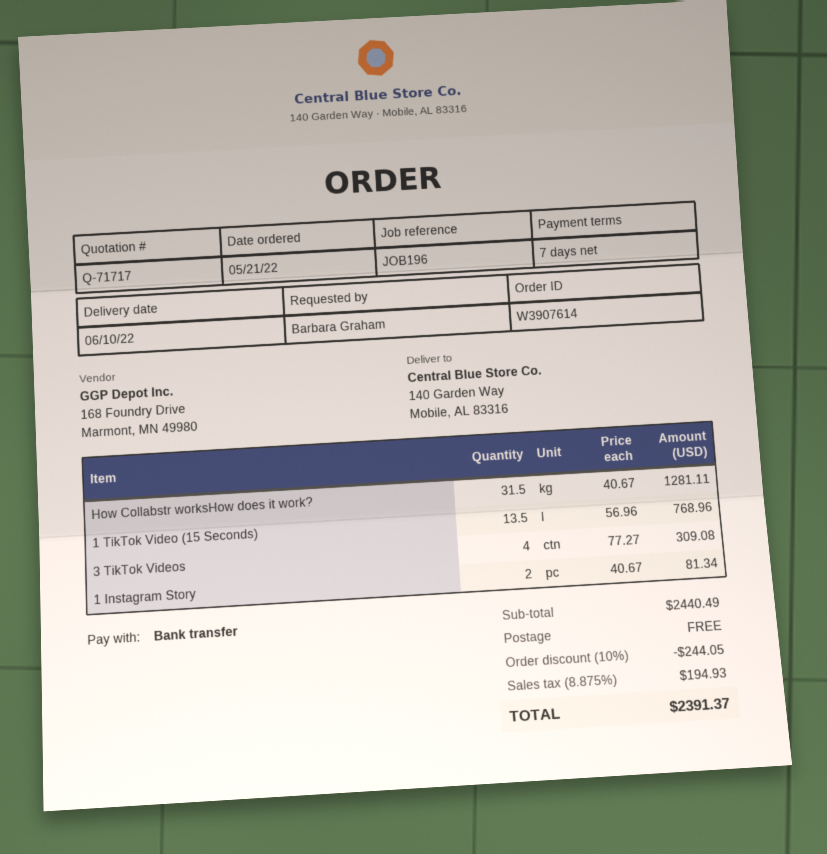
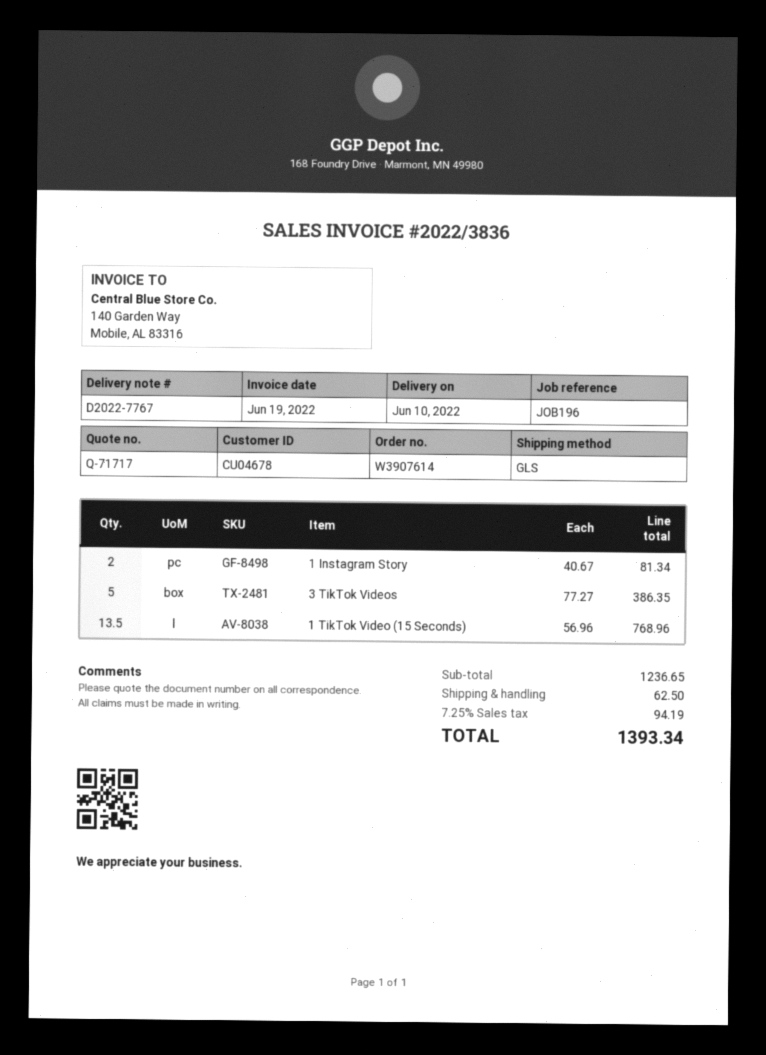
How Collabstr worksHow does it work?: 31.5 x 40.67 = 1281.11 -> none
3 TikTok Videos: 4 x 77.27 = 309.08 -> 5 x 77.27 = 386.35
subtotal: 2440.49 -> 1236.65
discount: 10% = 244.05 -> none
shipping: 0.00 -> 62.50
tax: 8.875% = 194.93 -> 7.25% = 94.19
total: 2391.37 -> 1393.34

